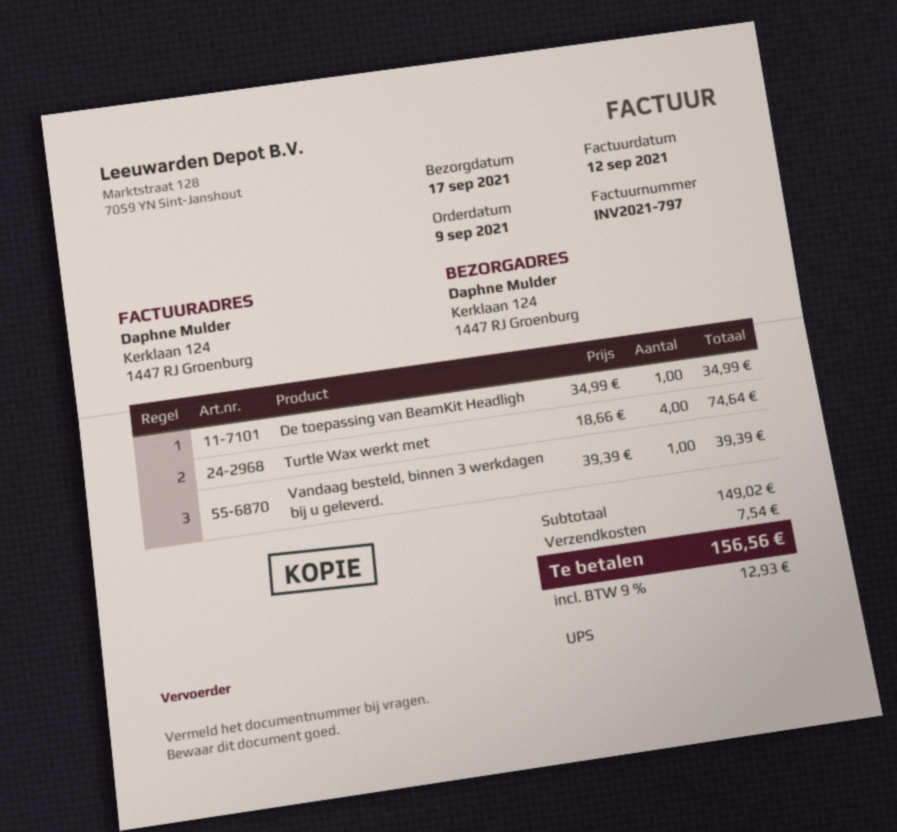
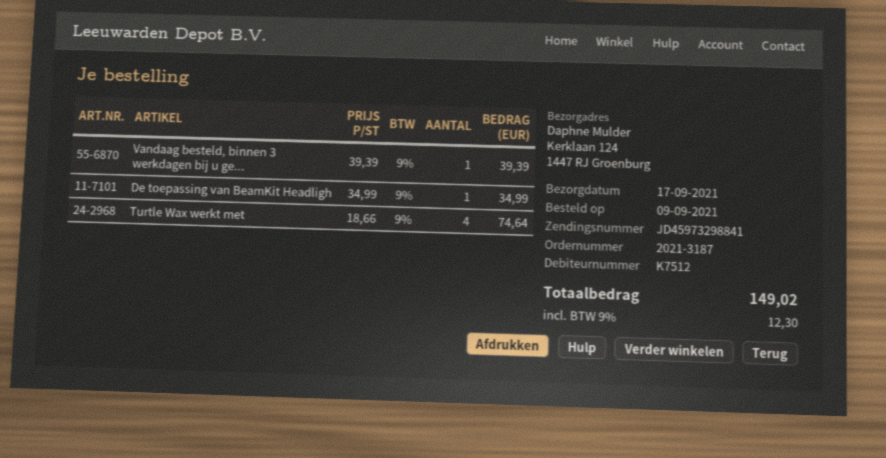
shipping: 7.54 -> none
tax: 9% = 12.93 -> 9% = 12.30
total: 156.56 -> 149.02

